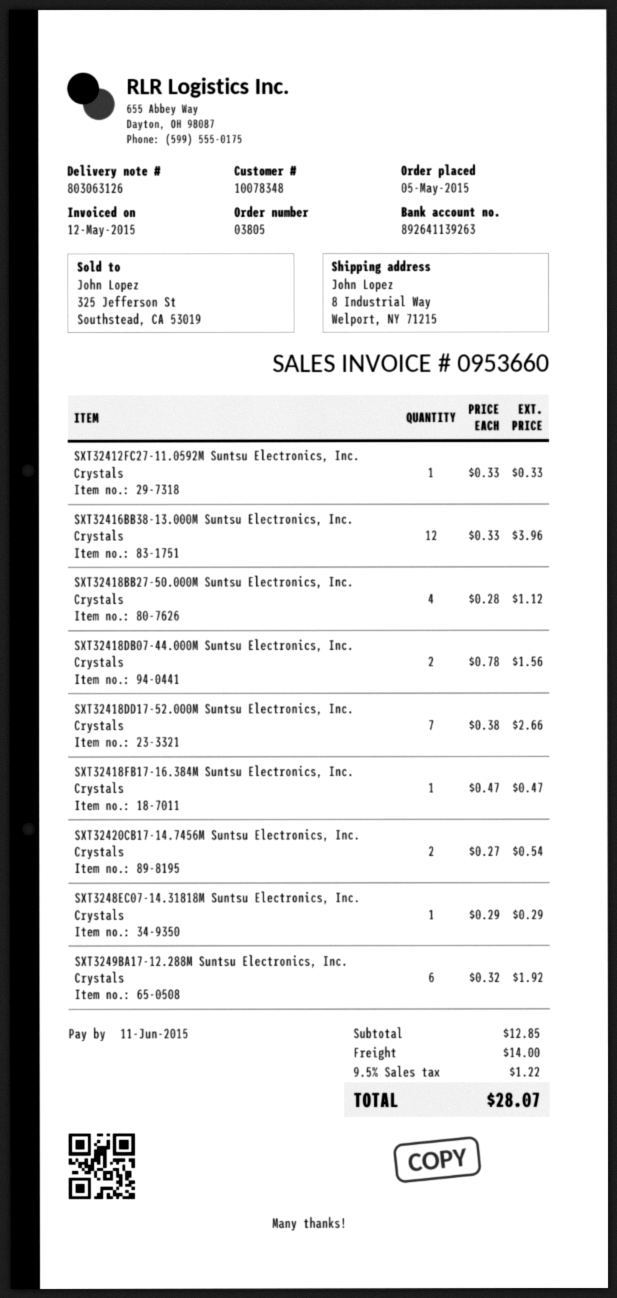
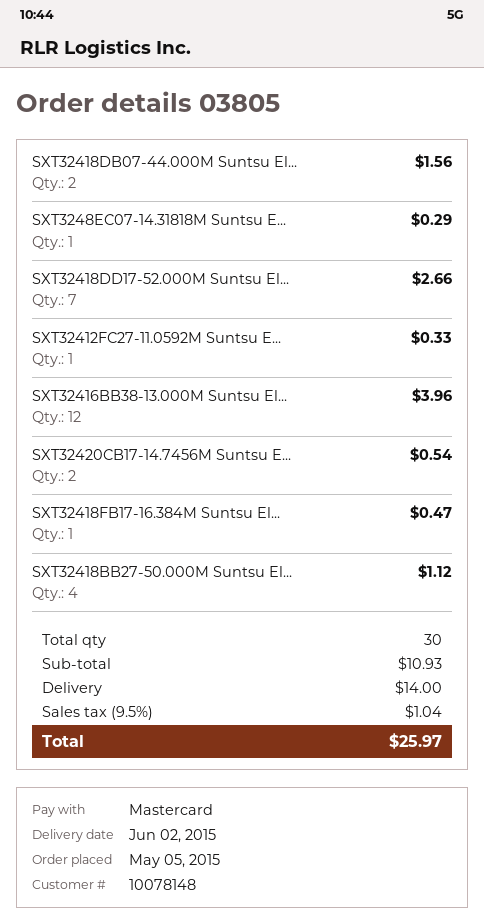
customer number: 10078348 -> 10078148
SXT3249BA17-12.288M Suntsu Electronics, Inc. Crystals: 6 for 1.92 -> none
subtotal: 12.85 -> 10.93
tax: 9.5% = 1.22 -> 9.5% = 1.04
total: 28.07 -> 25.97

